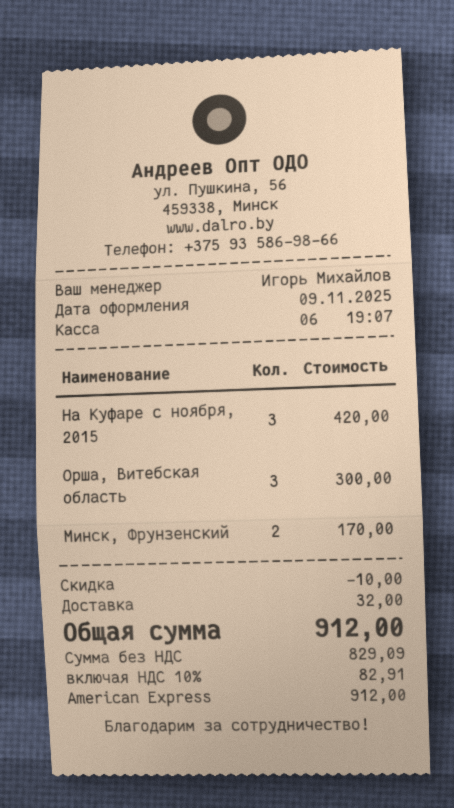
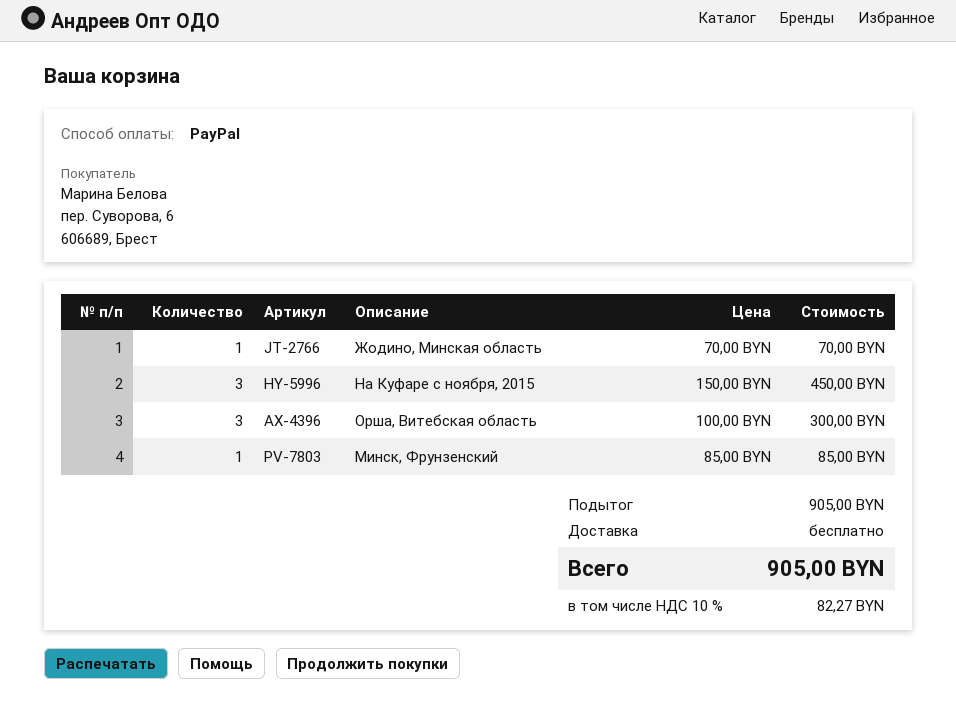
payment method: American Express -> PayPal
На Куфаре с ноября, 2015: 3 for 420.00 -> 3 for 450.00
Минск, Фрунзенский: 2 for 170.00 -> 1 for 85.00
Жодино, Минская область: none -> 1 for 70.00
discount: 10.00 -> none
shipping: 32.00 -> 0.00
tax: 10% = 82.91 -> 10% = 82.27
total: 912.00 -> 905.00

